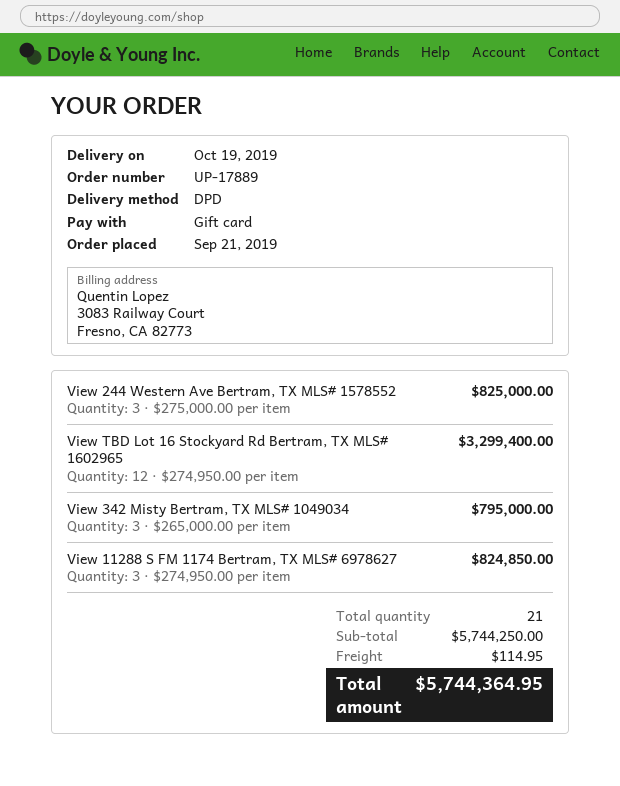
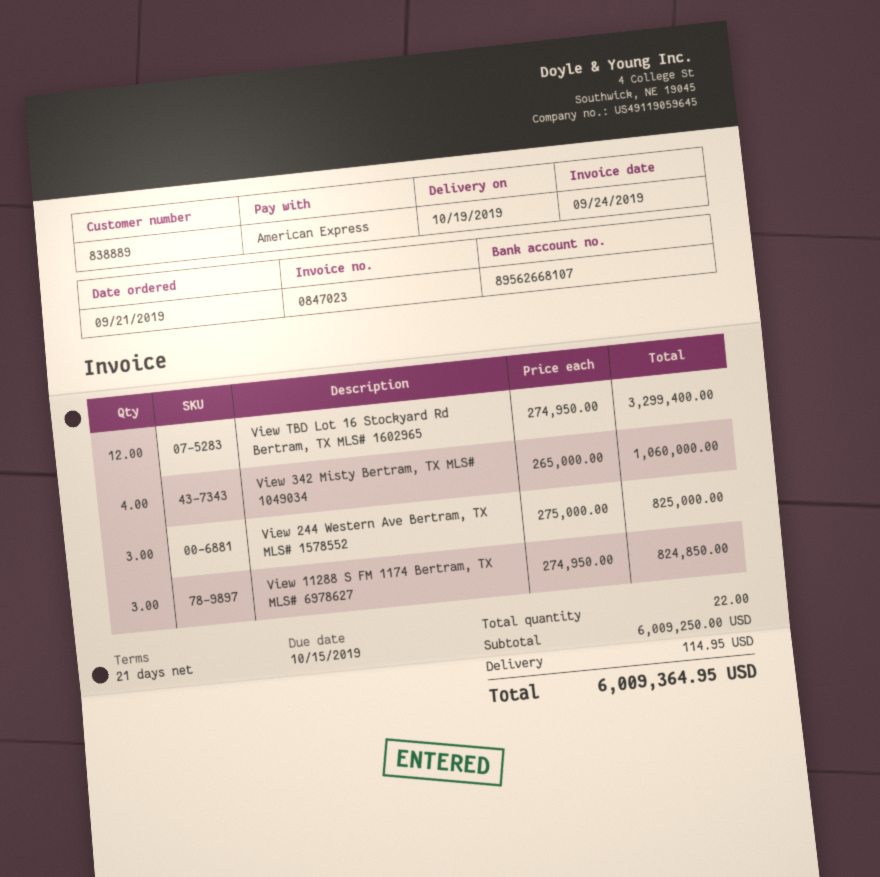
payment method: gift card -> American Express
View 342 Misty Bertram, TX MLS# 1049034: 3 x 265000.00 = 795000.00 -> 4 x 265000.00 = 1060000.00
total quantity: 21 -> 22
subtotal: 5744250.00 -> 6009250.00
total: 5744364.95 -> 6009364.95

